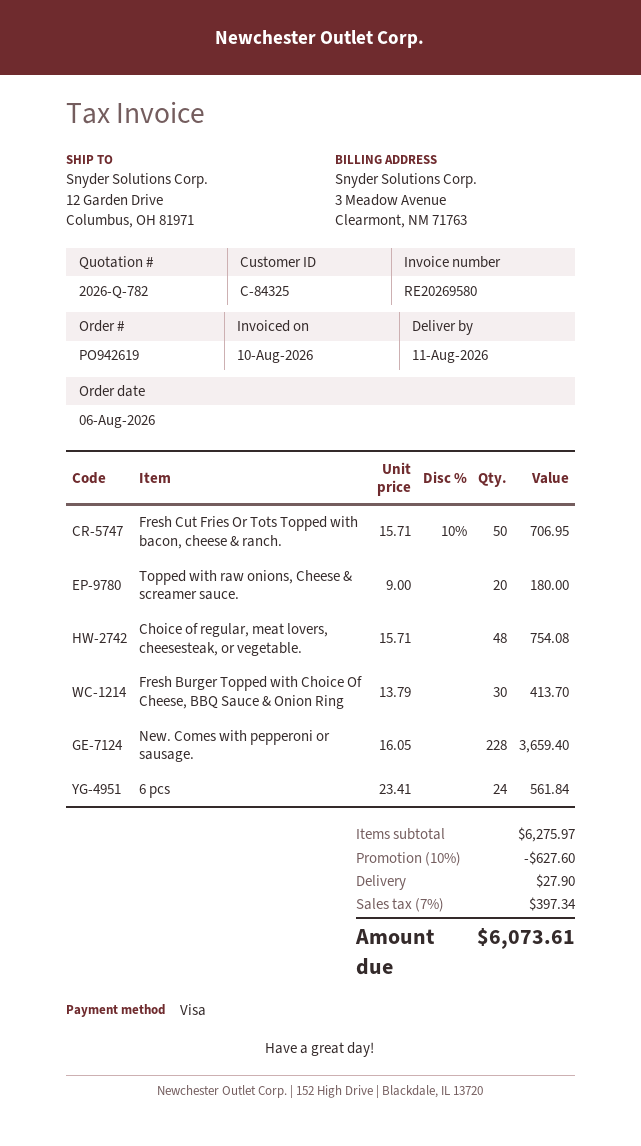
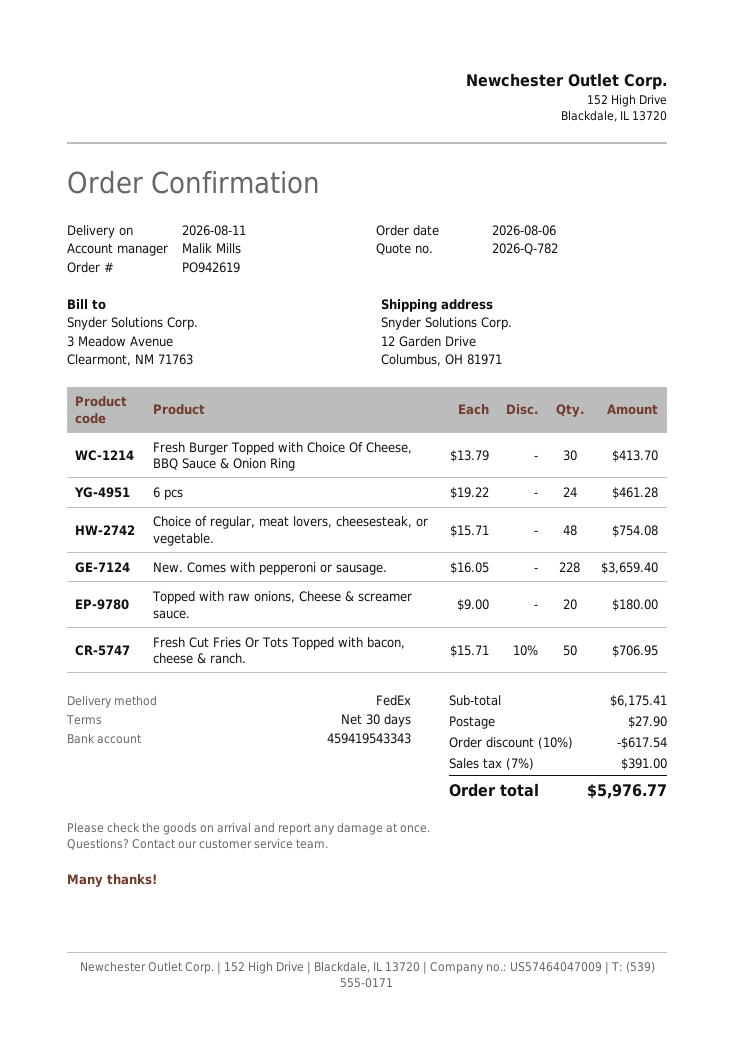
6 pcs: 24 x 23.41 = 561.84 -> 24 x 19.22 = 461.28
subtotal: 6275.97 -> 6175.41
discount: 10% = 627.60 -> 10% = 617.54
tax: 7% = 397.34 -> 7% = 391.00
total: 6073.61 -> 5976.77

